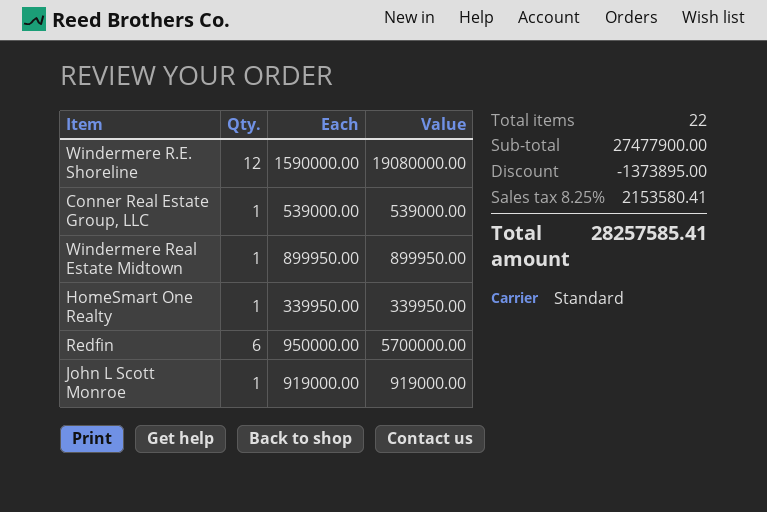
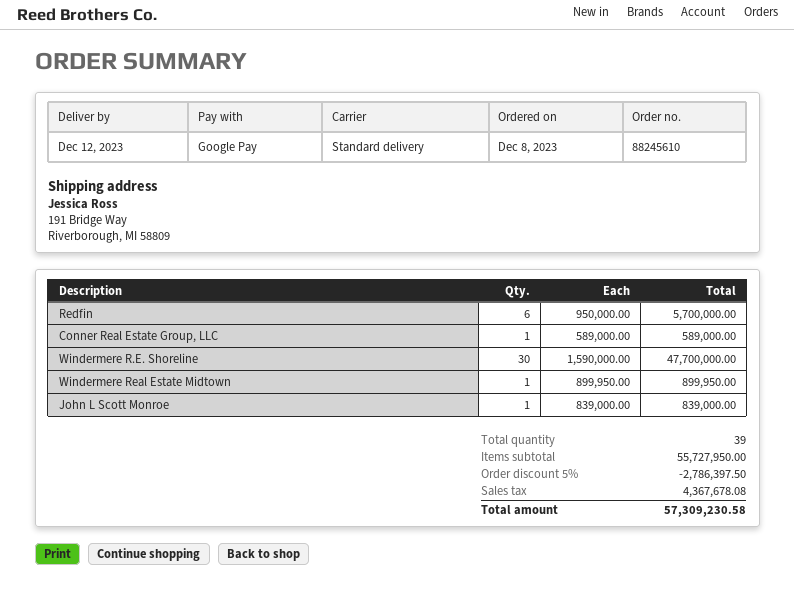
Windermere R.E. Shoreline: 12 x 1590000.00 = 19080000.00 -> 30 x 1590000.00 = 47700000.00
Conner Real Estate Group, LLC: 1 x 539000.00 = 539000.00 -> 1 x 589000.00 = 589000.00
HomeSmart One Realty: 1 x 339950.00 = 339950.00 -> none
John L Scott Monroe: 1 x 919000.00 = 919000.00 -> 1 x 839000.00 = 839000.00
total quantity: 22 -> 39
subtotal: 27477900.00 -> 55727950.00
discount: 1373895.00 -> 2786397.50
tax: 2153580.41 -> 4367678.08
total: 28257585.41 -> 57309230.58

